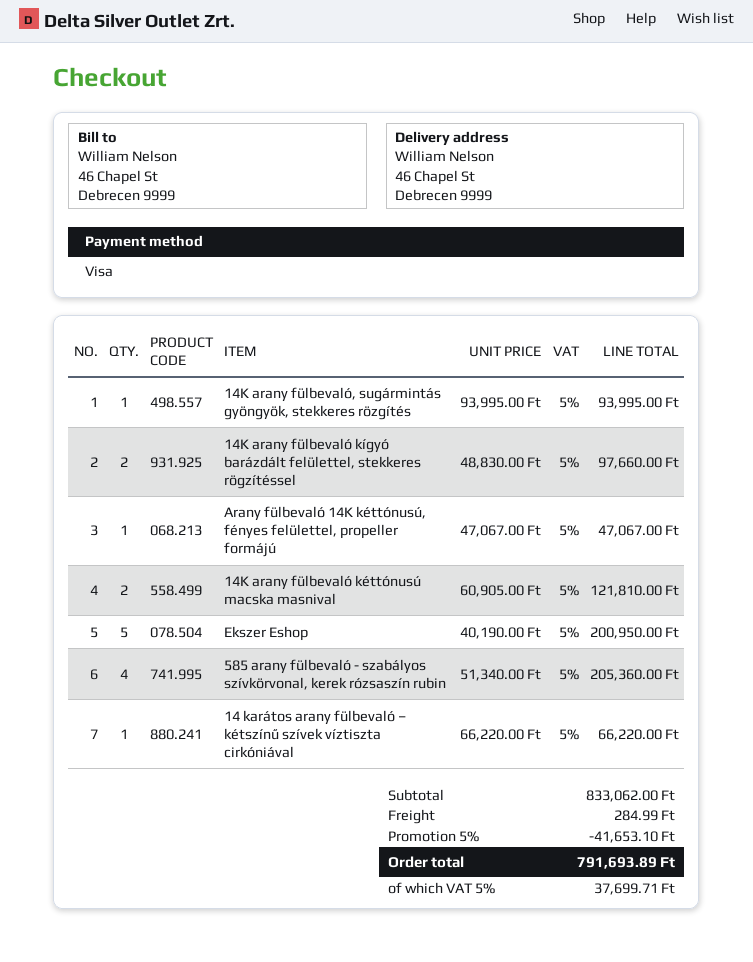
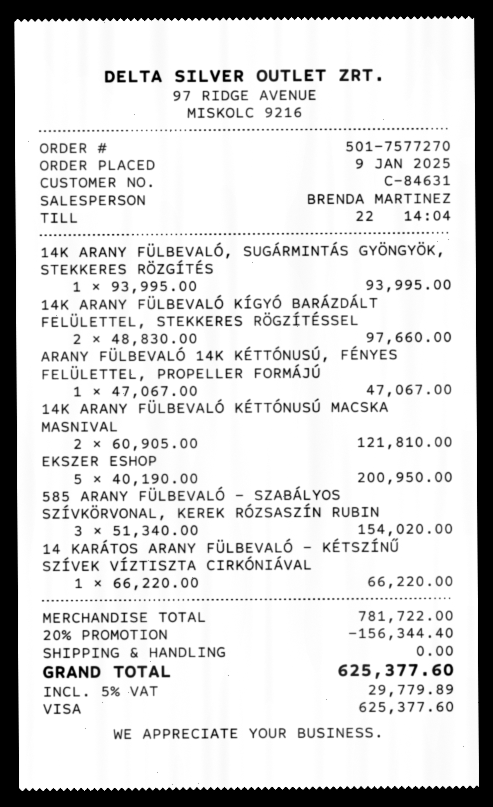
585 arany fülbevaló - szabályos szívkörvonal, kerek rózsaszín rubin: 4 x 51340.00 = 205360.00 -> 3 x 51340.00 = 154020.00
subtotal: 833062.00 -> 781722.00
discount: 5% = 41653.10 -> 20% = 156344.40
shipping: 284.99 -> 0.00
tax: 5% = 37699.71 -> 5% = 29779.89
total: 791693.89 -> 625377.60

